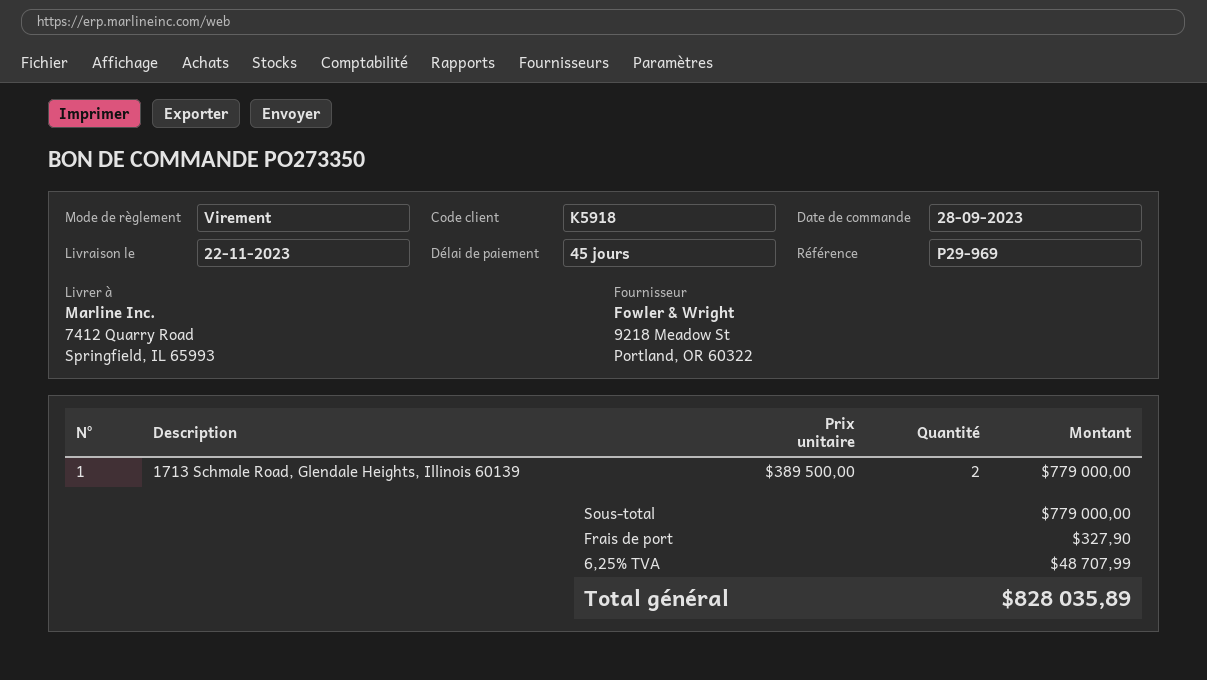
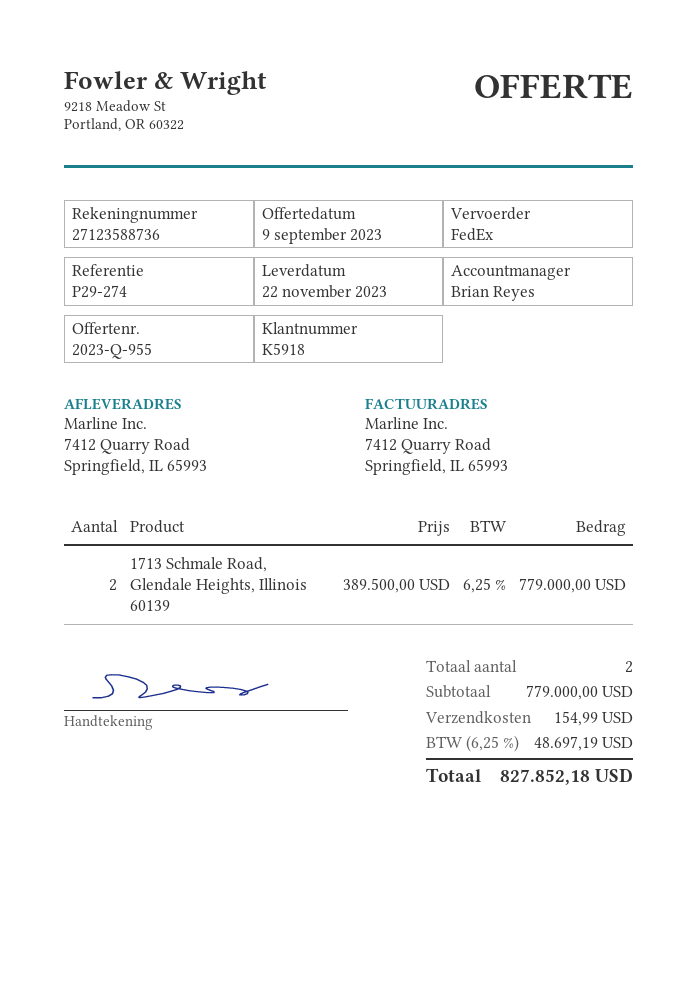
reference: P29-969 -> P29-274
shipping: 327.90 -> 154.99
tax: 6.25% = 48707.99 -> 6.25% = 48697.19
total: 828035.89 -> 827852.18

